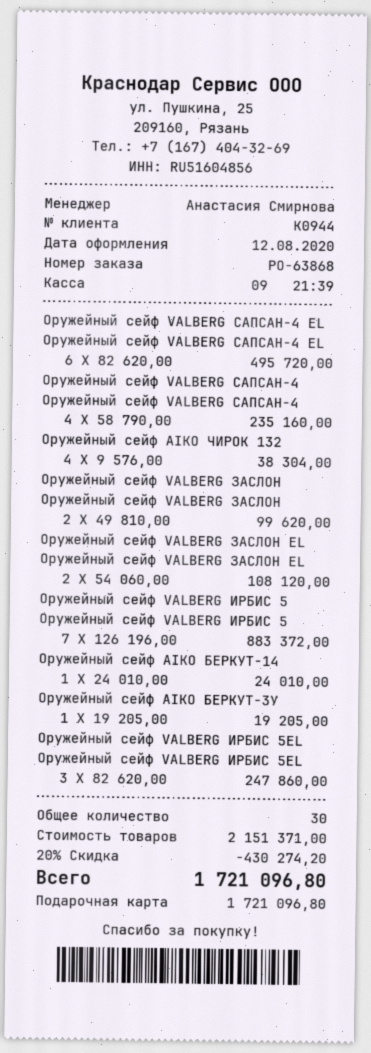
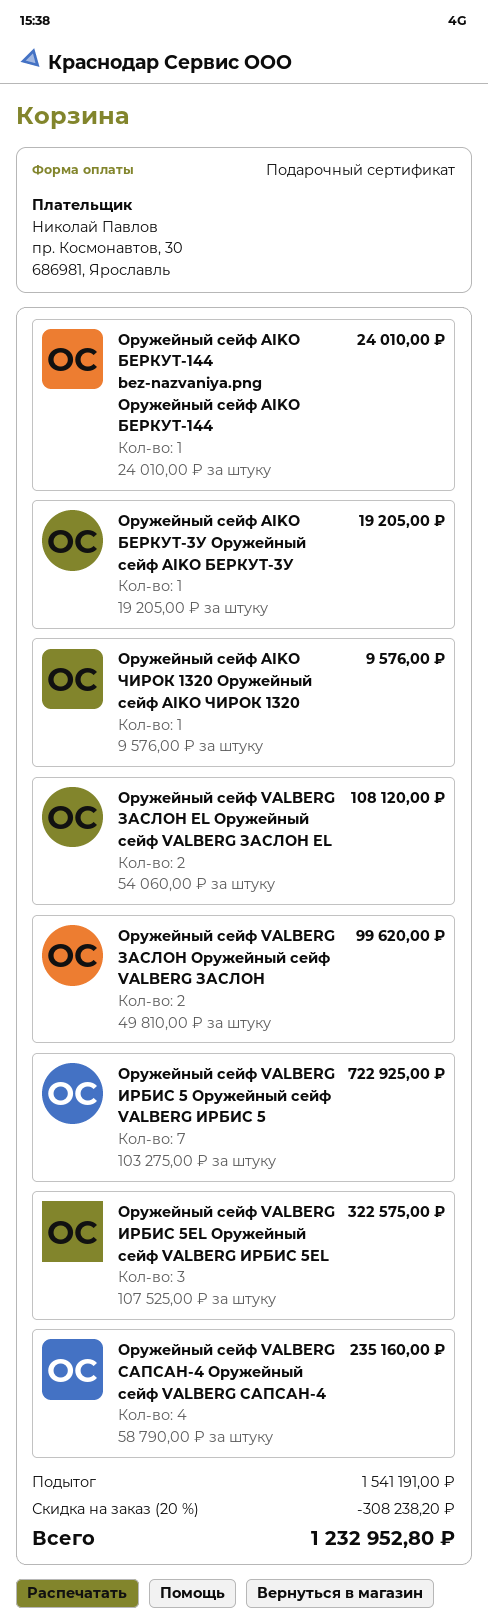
Оружейный сейф VALBERG САПСАН-4 EL Оружейный сейф VALBERG САПСАН-4 EL: 6 x 82620.00 = 495720.00 -> none
Оружейный сейф AIKO ЧИРОК 132: 4 x 9576.00 = 38304.00 -> 1 x 9576.00 = 9576.00
Оружейный сейф VALBERG ИРБИС 5 Оружейный сейф VALBERG ИРБИС 5: 7 x 126196.00 = 883372.00 -> 7 x 103275.00 = 722925.00
Оружейный сейф VALBERG ИРБИС 5EL Оружейный сейф VALBERG ИРБИС 5EL: 3 x 82620.00 = 247860.00 -> 3 x 107525.00 = 322575.00
subtotal: 2151371.00 -> 1541191.00
discount: 20% = 430274.20 -> 20% = 308238.20
total: 1721096.80 -> 1232952.80

